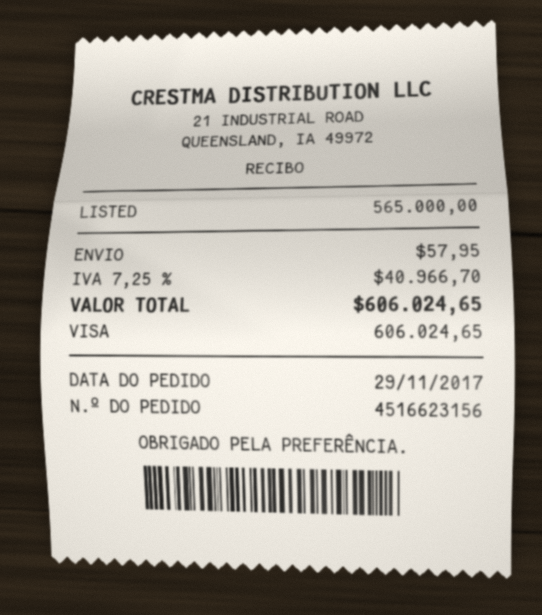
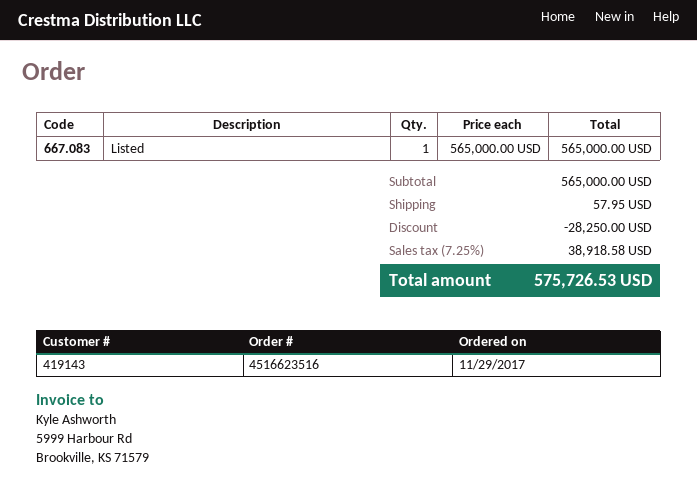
order number: 4516623156 -> 4516623516
discount: none -> 28250.00
tax: 7.25% = 40966.70 -> 7.25% = 38918.58
total: 606024.65 -> 575726.53

